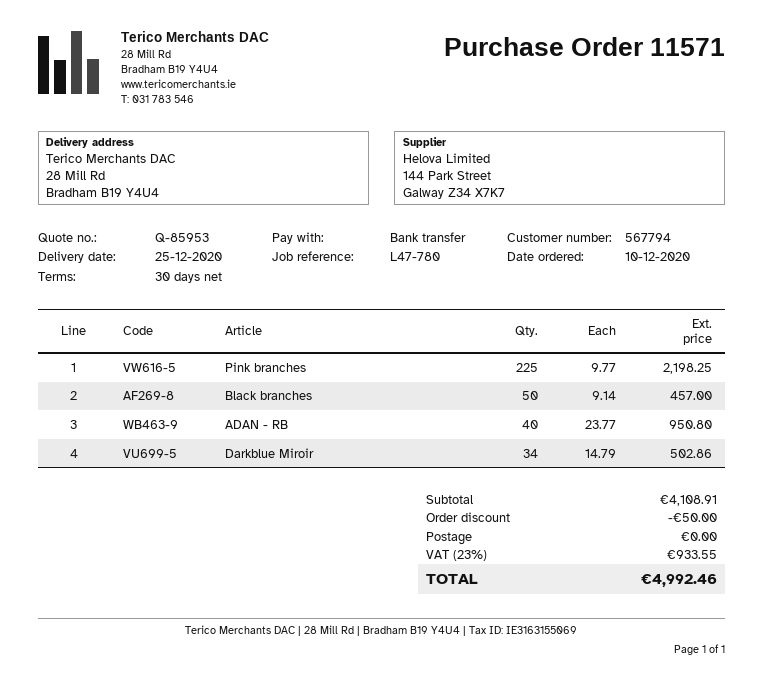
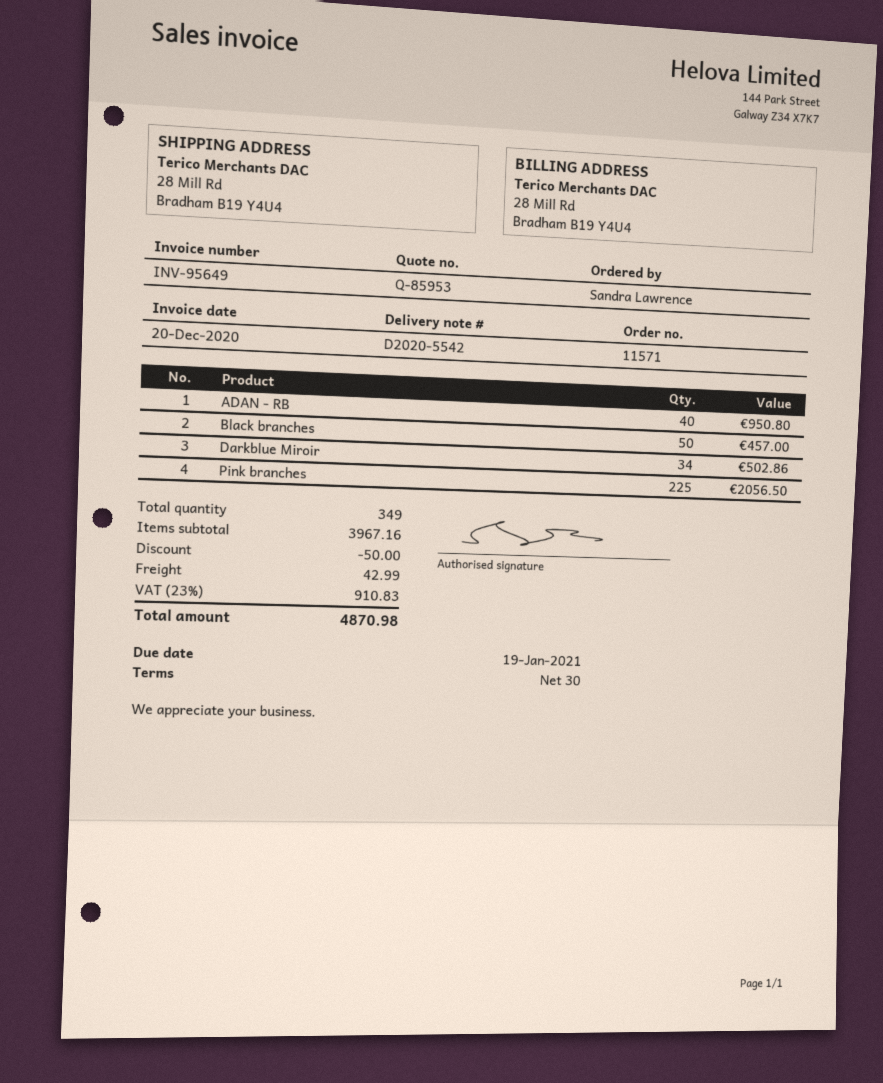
Pink branches: 225 for 2198.25 -> 225 for 2056.50
subtotal: 4108.91 -> 3967.16
shipping: 0.00 -> 42.99
tax: 23% = 933.55 -> 23% = 910.83
total: 4992.46 -> 4870.98

